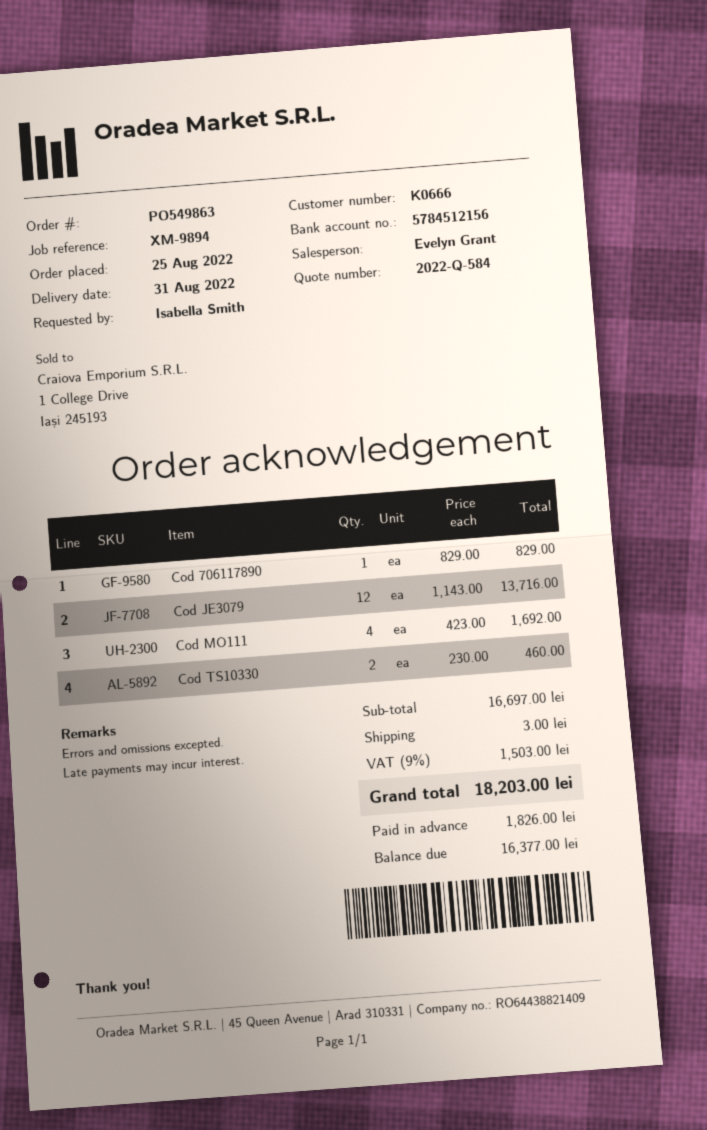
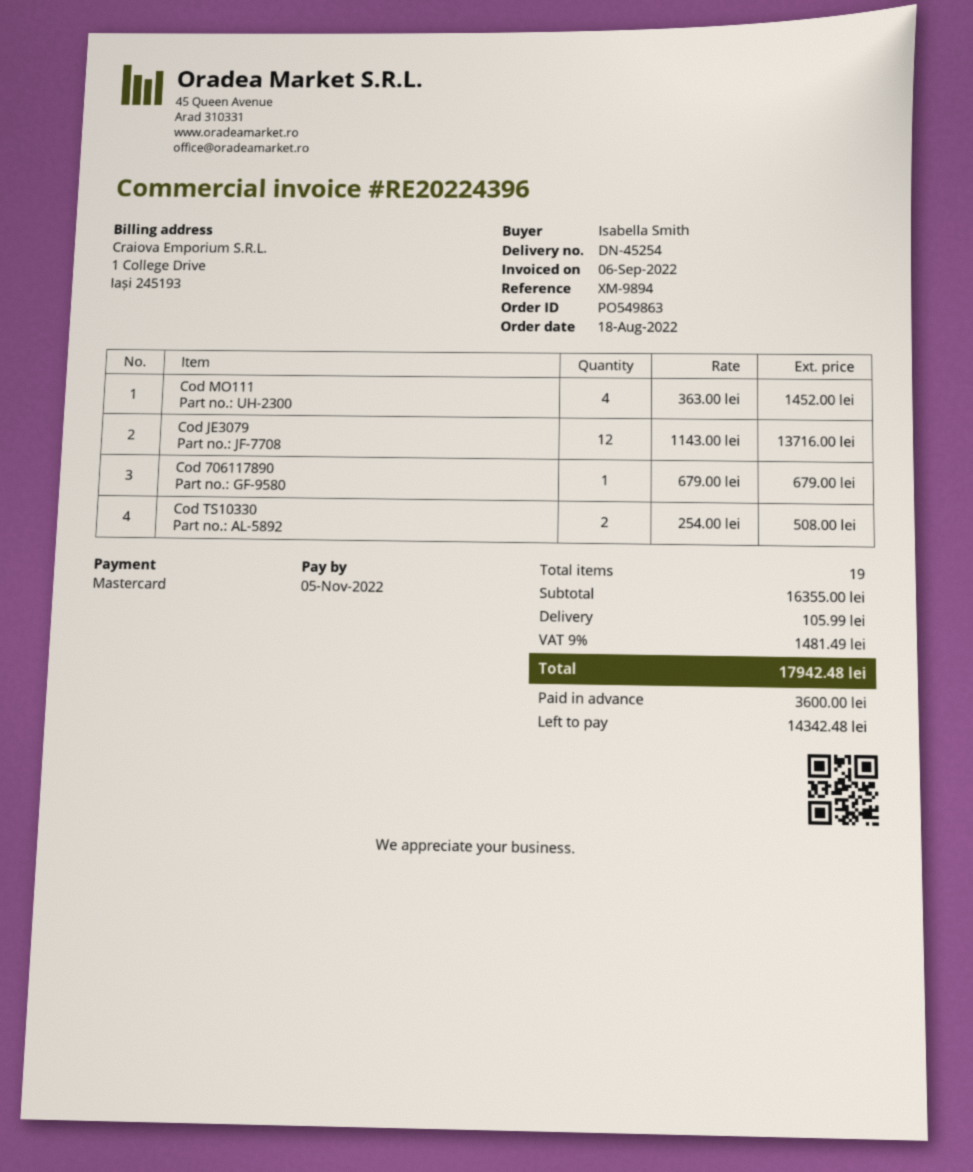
order date: 2022-08-25 -> 2022-08-18
Cod 706117890: 1 x 829.00 = 829.00 -> 1 x 679.00 = 679.00
Cod MO111: 4 x 423.00 = 1692.00 -> 4 x 363.00 = 1452.00
Cod TS10330: 2 x 230.00 = 460.00 -> 2 x 254.00 = 508.00
subtotal: 16697.00 -> 16355.00
shipping: 3.00 -> 105.99
tax: 9% = 1503.00 -> 9% = 1481.49
total: 18203.00 -> 17942.48
deposit: 1826.00 -> 3600.00
balance: 16377.00 -> 14342.48

